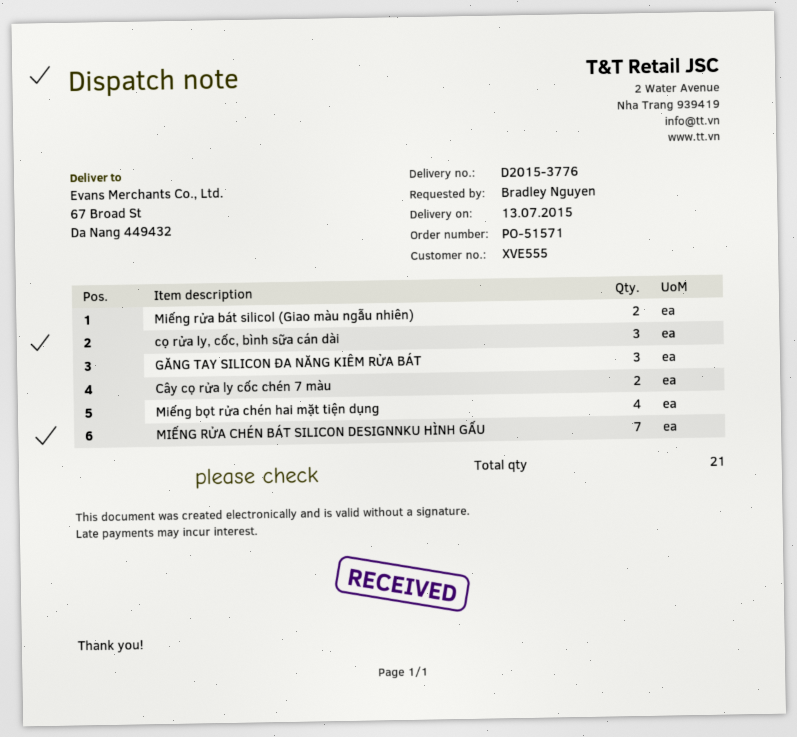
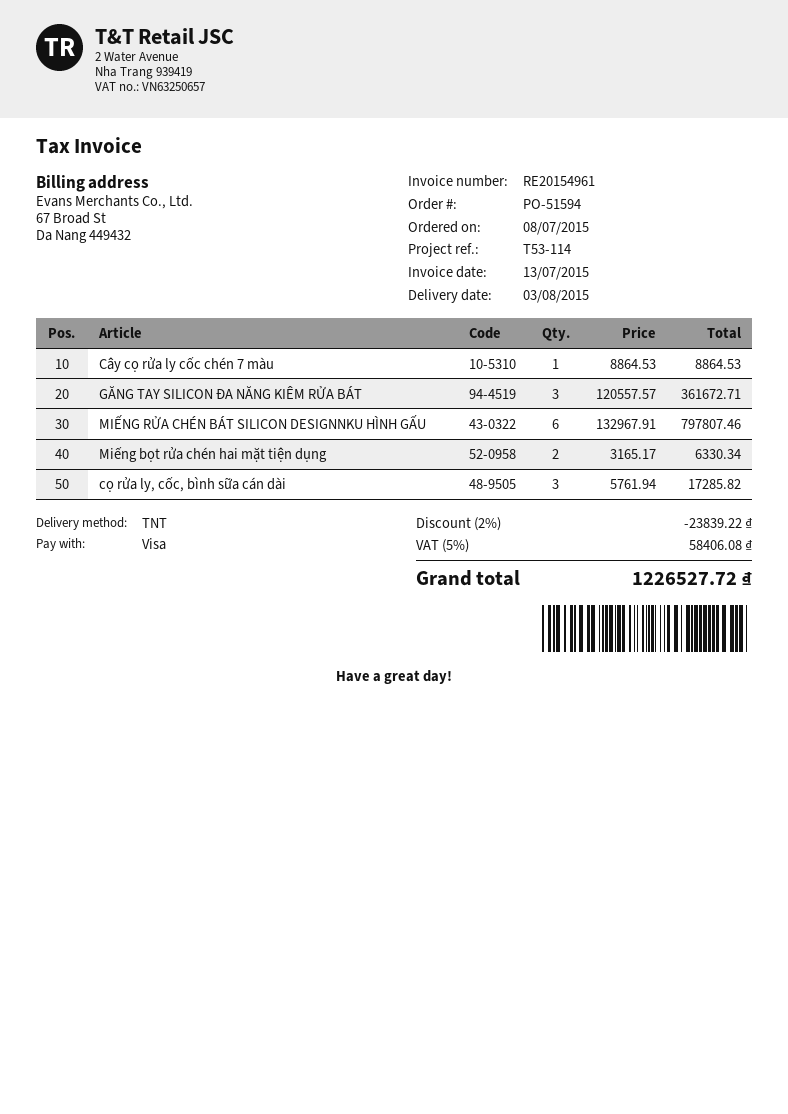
order number: PO-51571 -> PO-51594
delivery date: 2015-07-13 -> 2015-08-03
Miếng rửa bát silicol (Giao màu ngẫu nhiên): 2 -> none
Cây cọ rửa ly cốc chén 7 màu: 2 -> 1
Miếng bọt rửa chén hai mặt tiện dụng: 4 -> 2
MIẾNG RỬA CHÉN BÁT SILICON DESIGNNKU HÌNH GẤU: 7 -> 6

